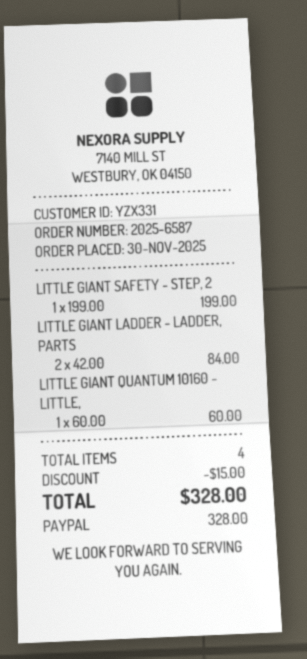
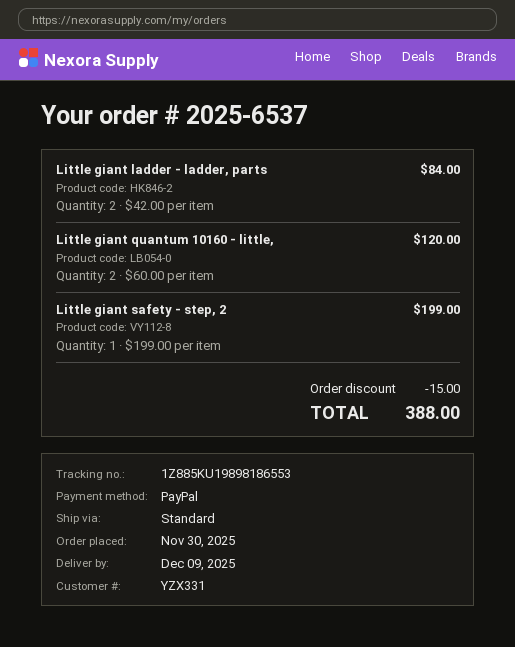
order number: 2025-6587 -> 2025-6537
LITTLE GIANT QUANTUM 10160 - LITTLE,: 1 x 60.00 = 60.00 -> 2 x 60.00 = 120.00
total: 328.00 -> 388.00

